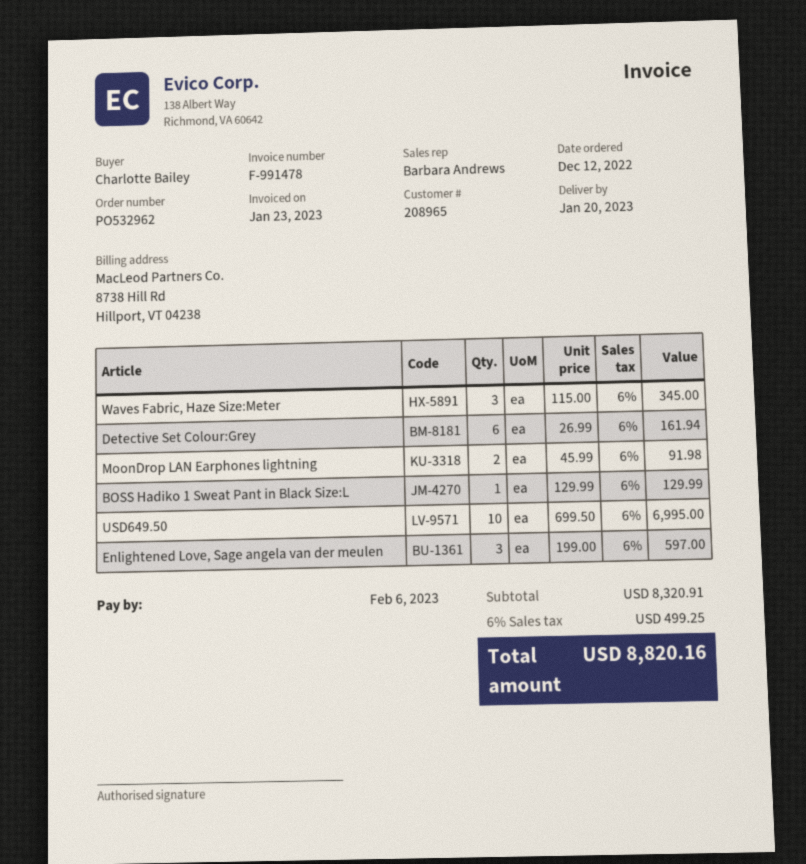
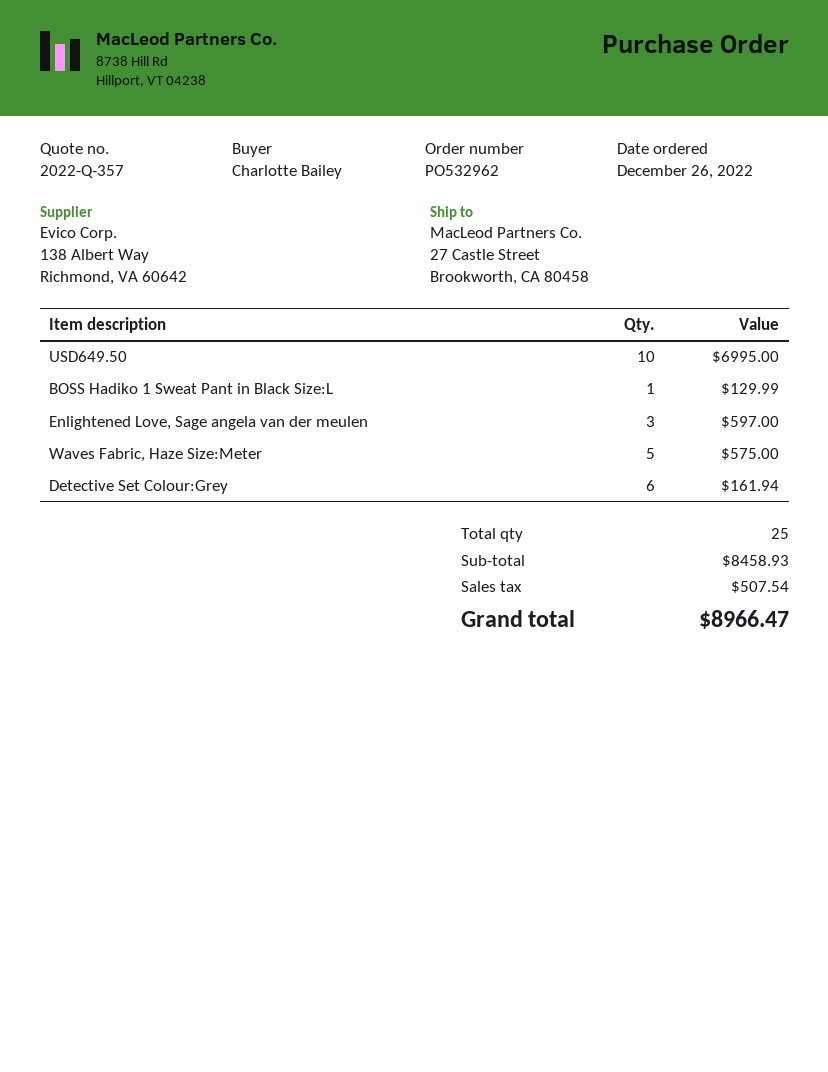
order date: 2022-12-12 -> 2022-12-26
Waves Fabric, Haze Size:Meter: 3 for 345.00 -> 5 for 575.00
MoonDrop LAN Earphones lightning: 2 for 91.98 -> none
subtotal: 8320.91 -> 8458.93
tax: 499.25 -> 507.54
total: 8820.16 -> 8966.47

